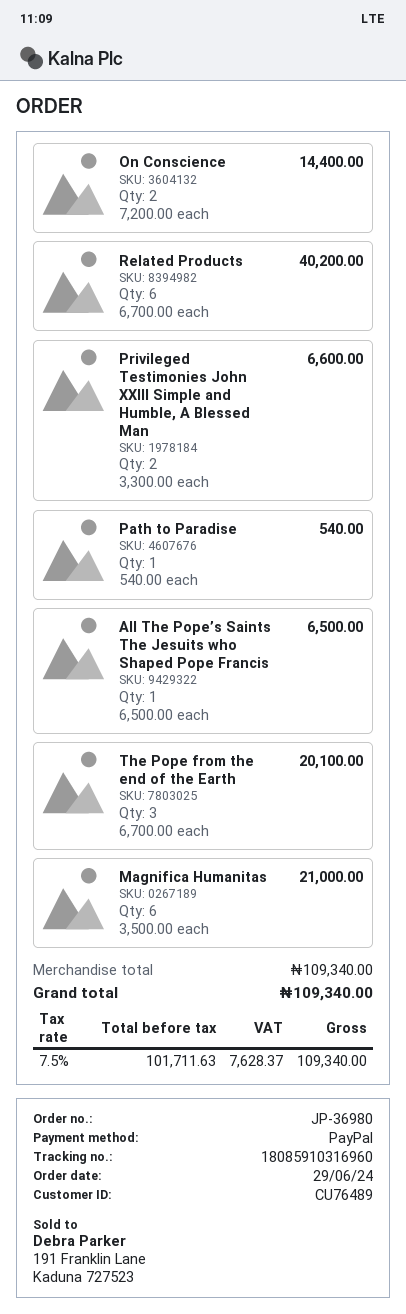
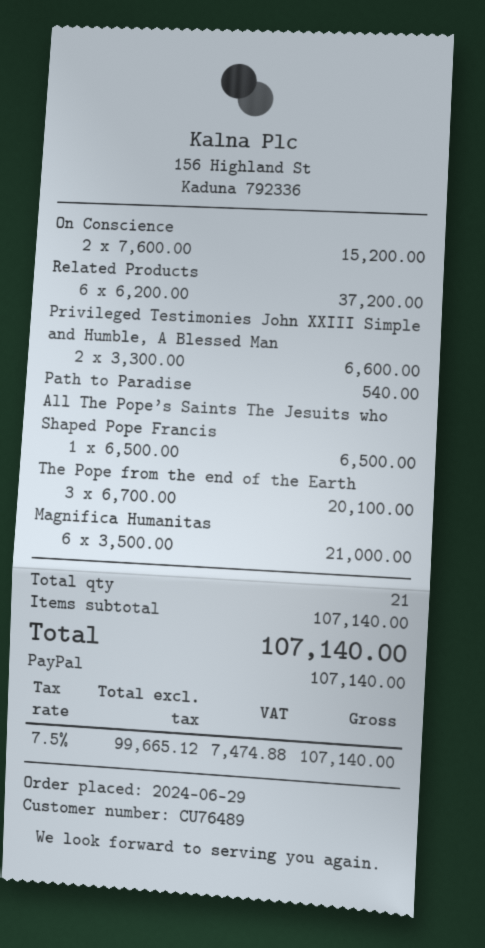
On Conscience: 2 x 7200.00 = 14400.00 -> 2 x 7600.00 = 15200.00
Related Products: 6 x 6700.00 = 40200.00 -> 6 x 6200.00 = 37200.00
subtotal: 109340.00 -> 107140.00
net: 101711.63 -> 99665.12
tax: 7.5% = 7628.37 -> 7.5% = 7474.88
total: 109340.00 -> 107140.00

